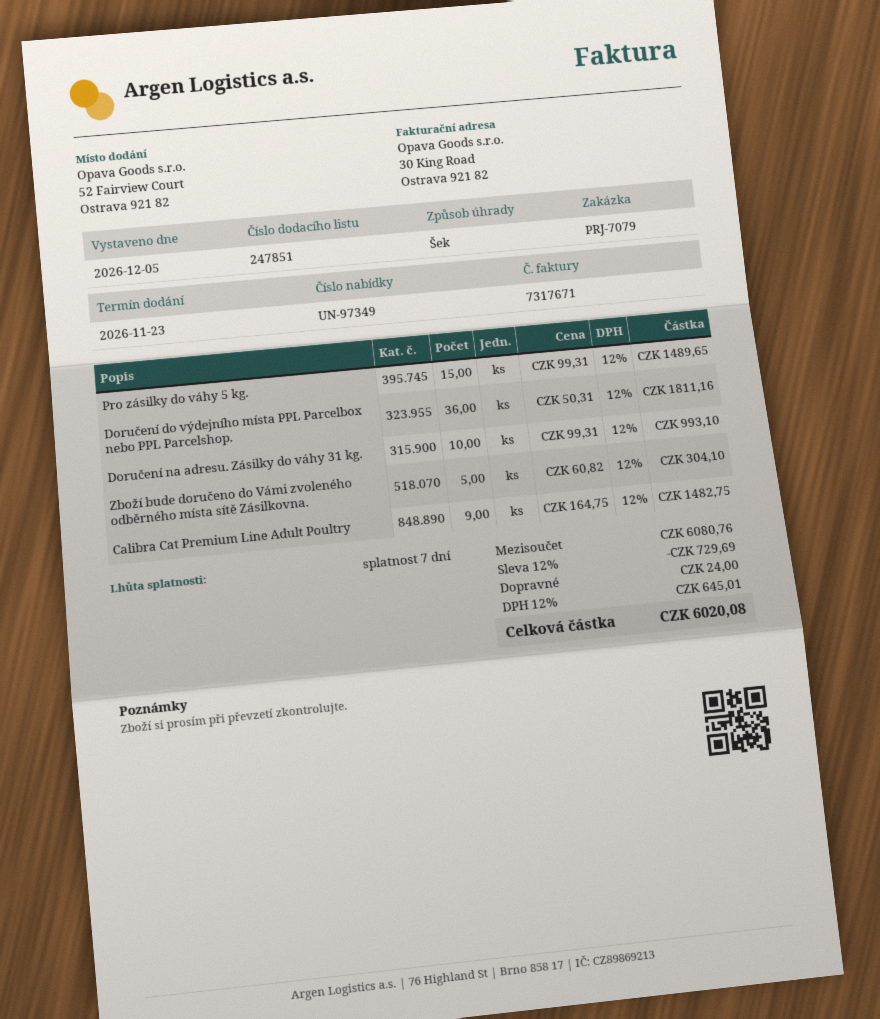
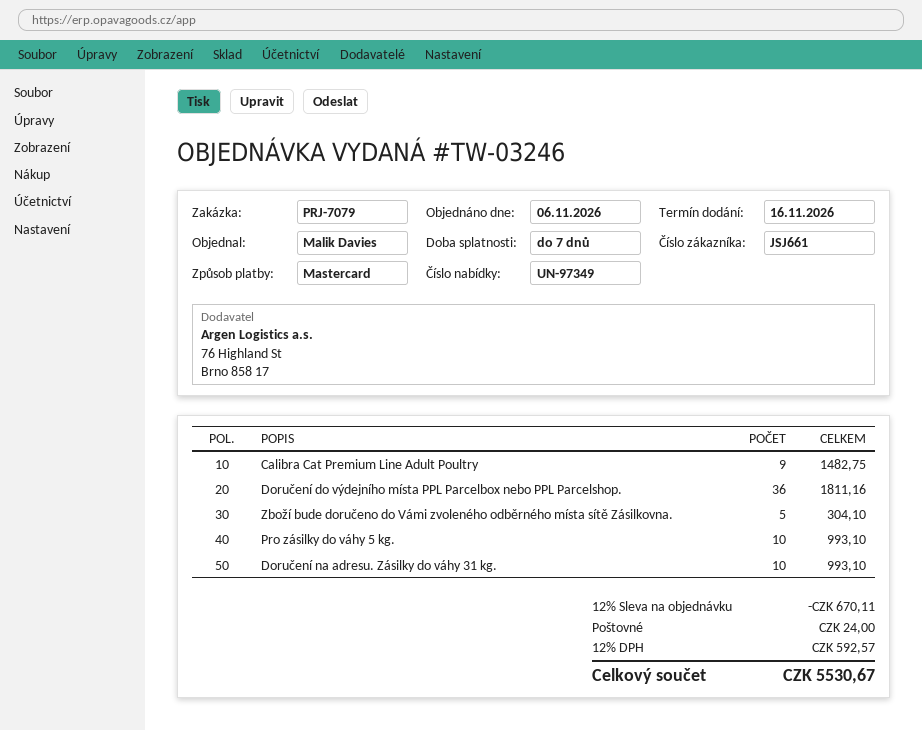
delivery date: 2026-11-23 -> 2026-11-16
payment method: cheque -> Mastercard
Pro zásilky do váhy 5 kg.: 15 for 1489.65 -> 10 for 993.10
discount: 12% = 729.69 -> 12% = 670.11
tax: 12% = 645.01 -> 12% = 592.57
total: 6020.08 -> 5530.67

